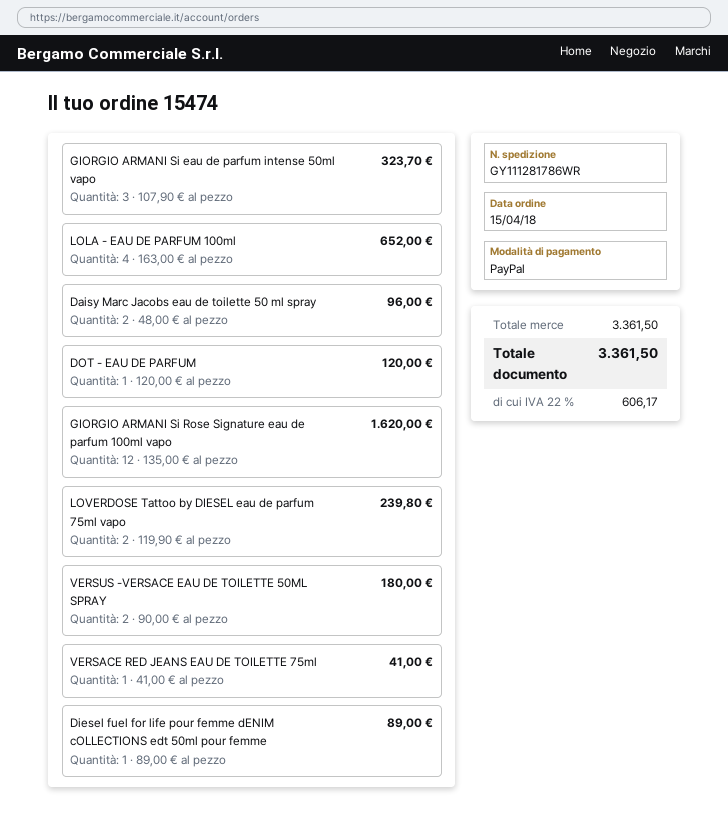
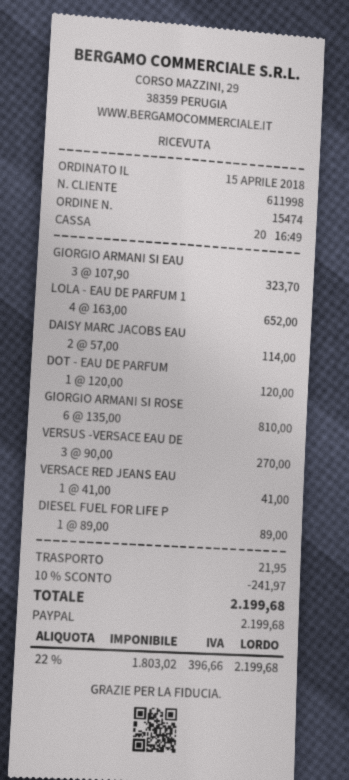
Daisy Marc Jacobs eau de toilette 50 ml spray: 2 x 48.00 = 96.00 -> 2 x 57.00 = 114.00
GIORGIO ARMANI Si Rose Signature eau de parfum 100ml vapo: 12 x 135.00 = 1620.00 -> 6 x 135.00 = 810.00
LOVERDOSE Tattoo by DIESEL eau de parfum 75ml vapo: 2 x 119.90 = 239.80 -> none
VERSUS -VERSACE EAU DE TOILETTE 50ML SPRAY: 2 x 90.00 = 180.00 -> 3 x 90.00 = 270.00
discount: none -> 10% = 241.97
shipping: none -> 21.95
tax: 22% = 606.17 -> 22% = 396.66
total: 3361.50 -> 2199.68

